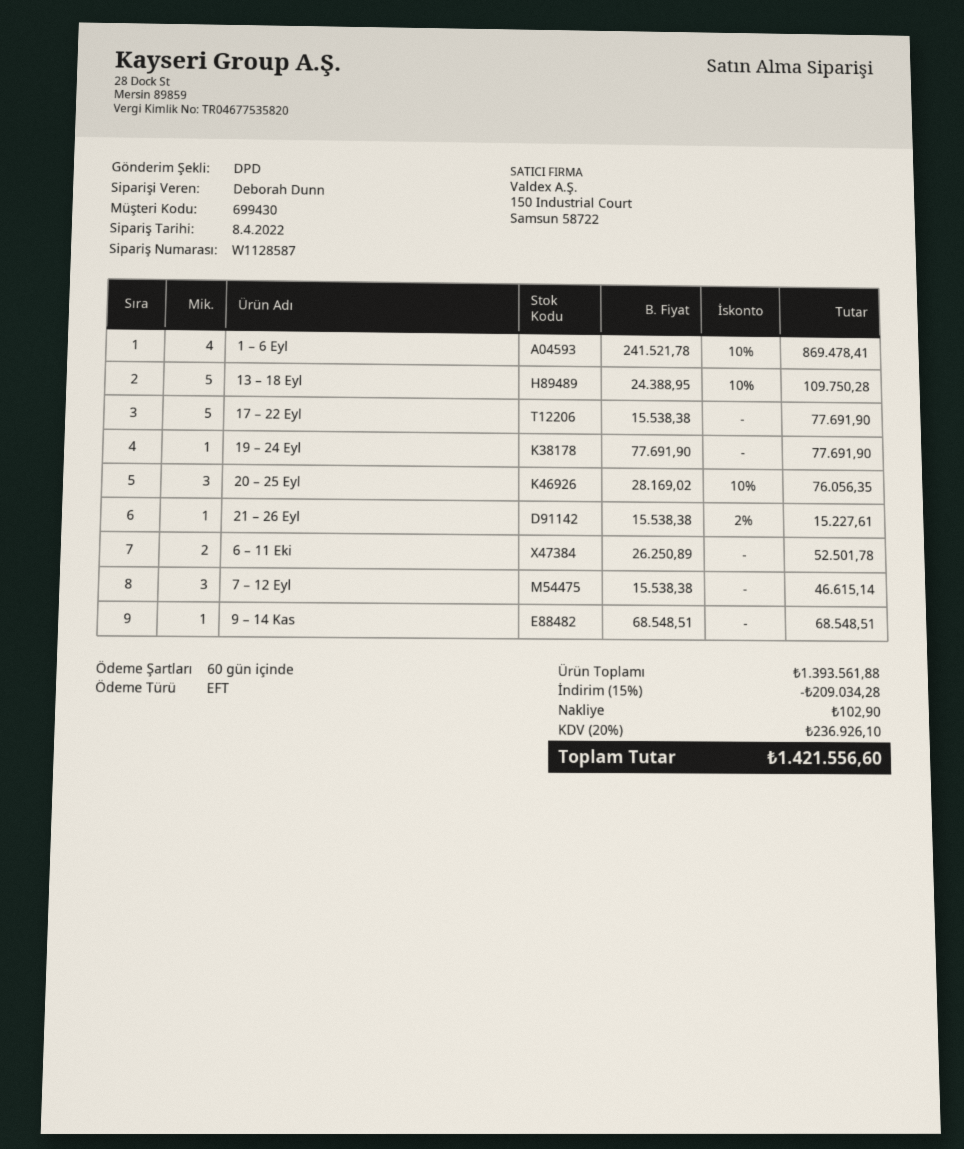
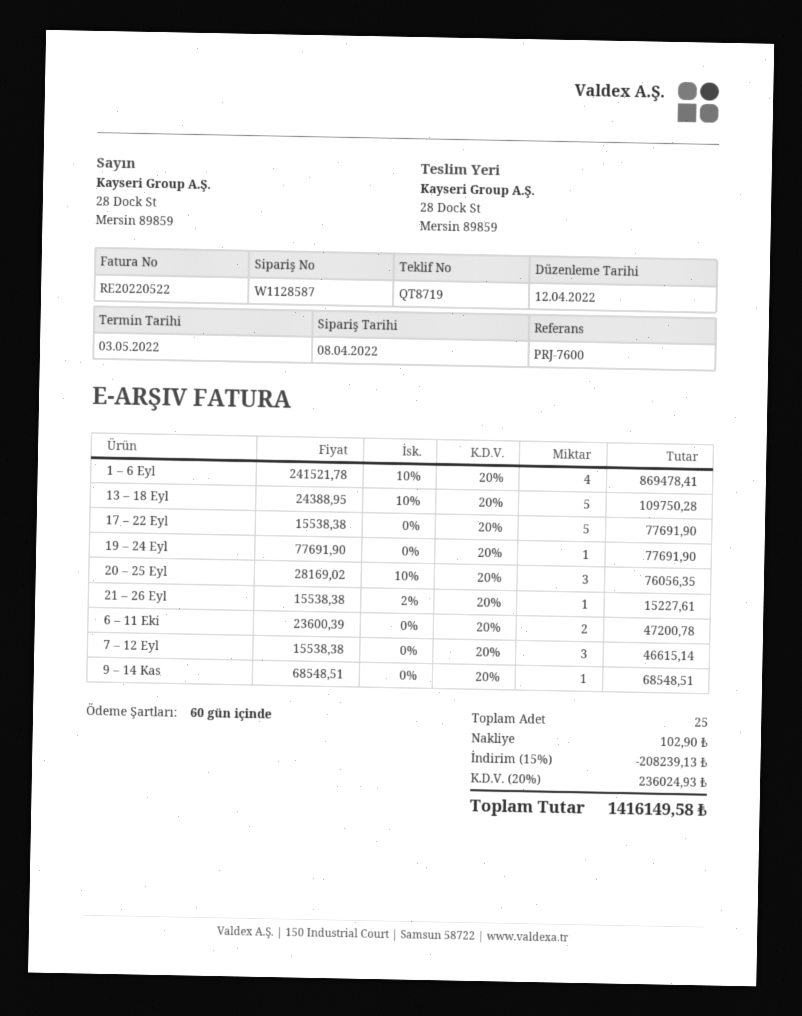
6 – 11 Eki: 2 x 26250.89 = 52501.78 -> 2 x 23600.39 = 47200.78
discount: 15% = 209034.28 -> 15% = 208239.13
tax: 20% = 236926.10 -> 20% = 236024.93
total: 1421556.60 -> 1416149.58

